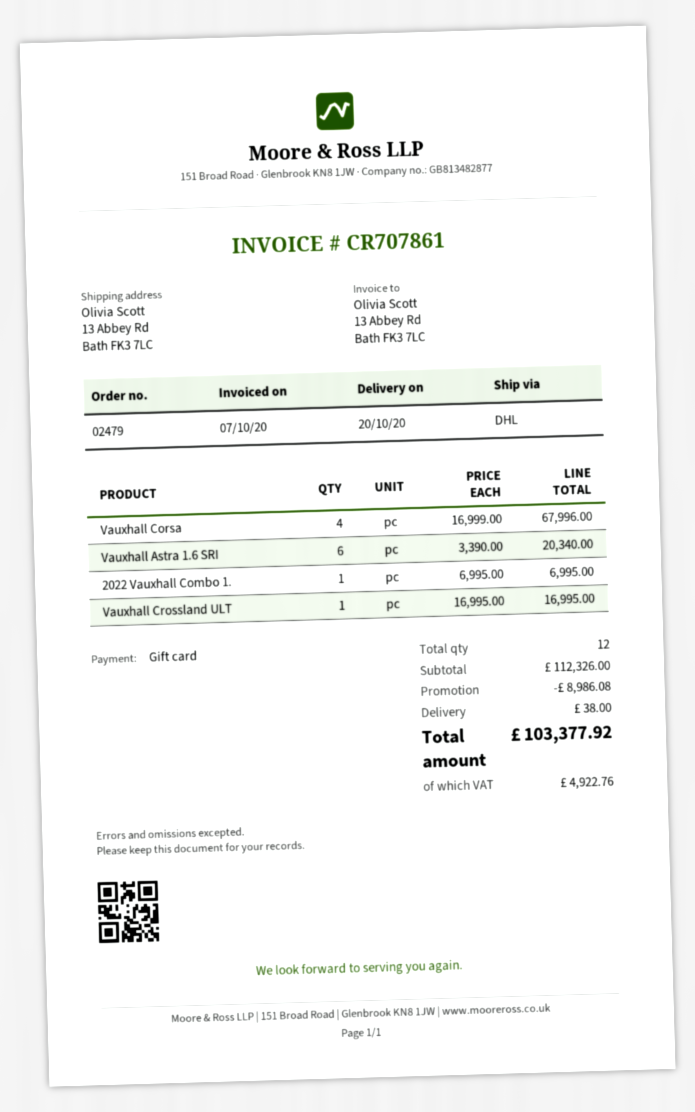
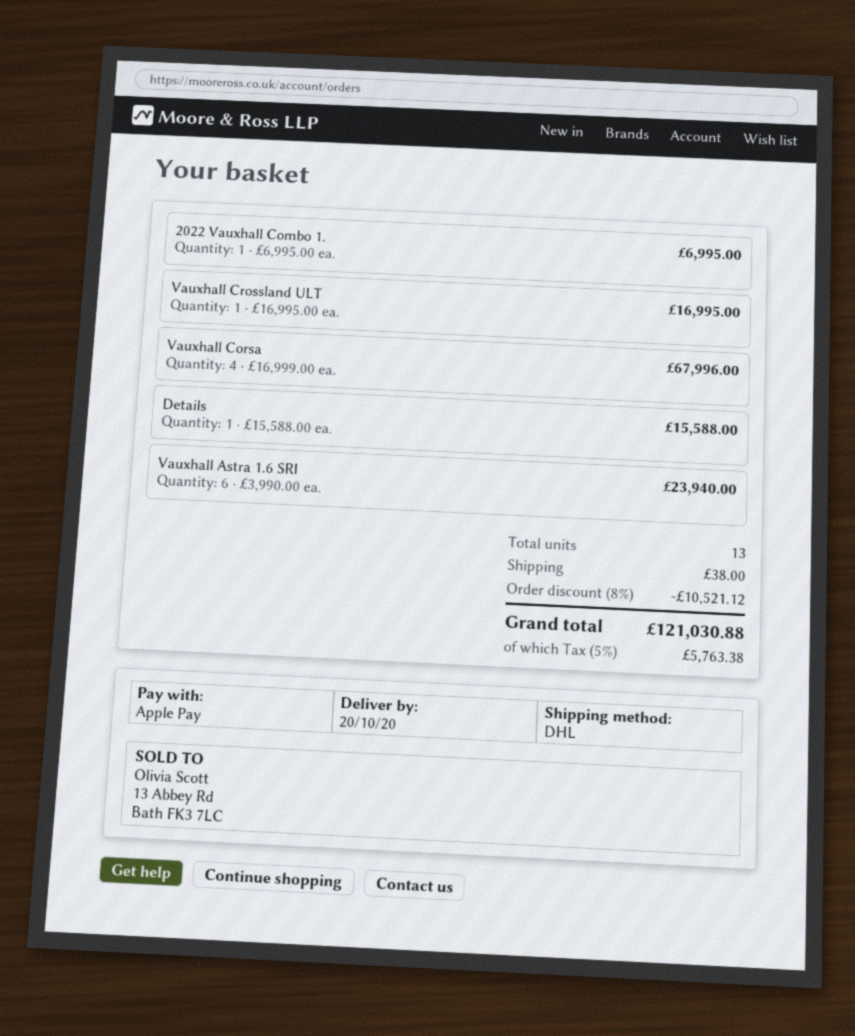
payment method: gift card -> Apple Pay
Vauxhall Astra 1.6 SRI: 6 x 3390.00 = 20340.00 -> 6 x 3990.00 = 23940.00
Details: none -> 1 x 15588.00 = 15588.00
total quantity: 12 -> 13
discount: 8986.08 -> 10521.12
tax: 4922.76 -> 5763.38
total: 103377.92 -> 121030.88

